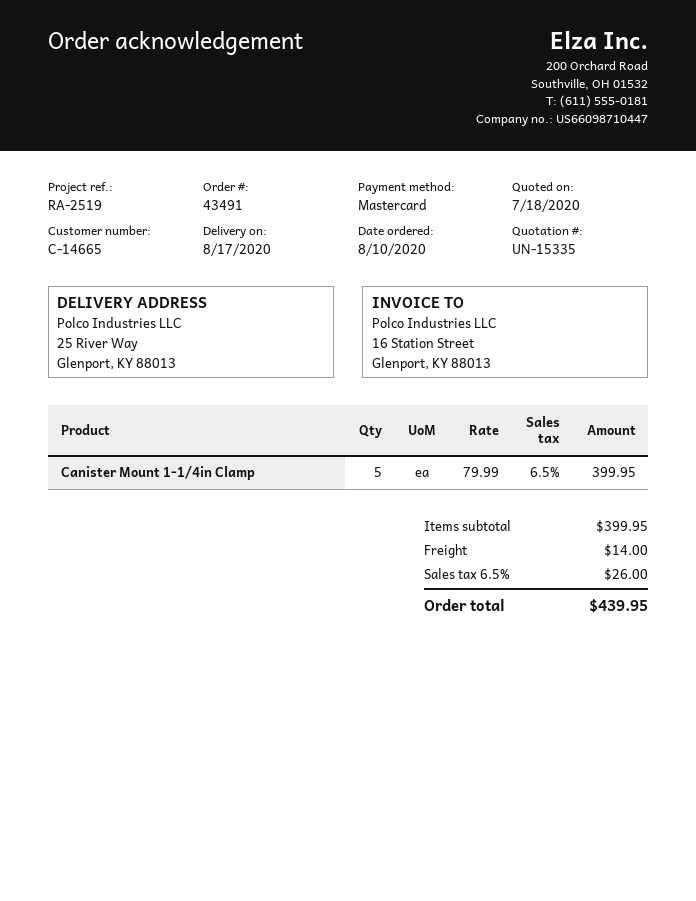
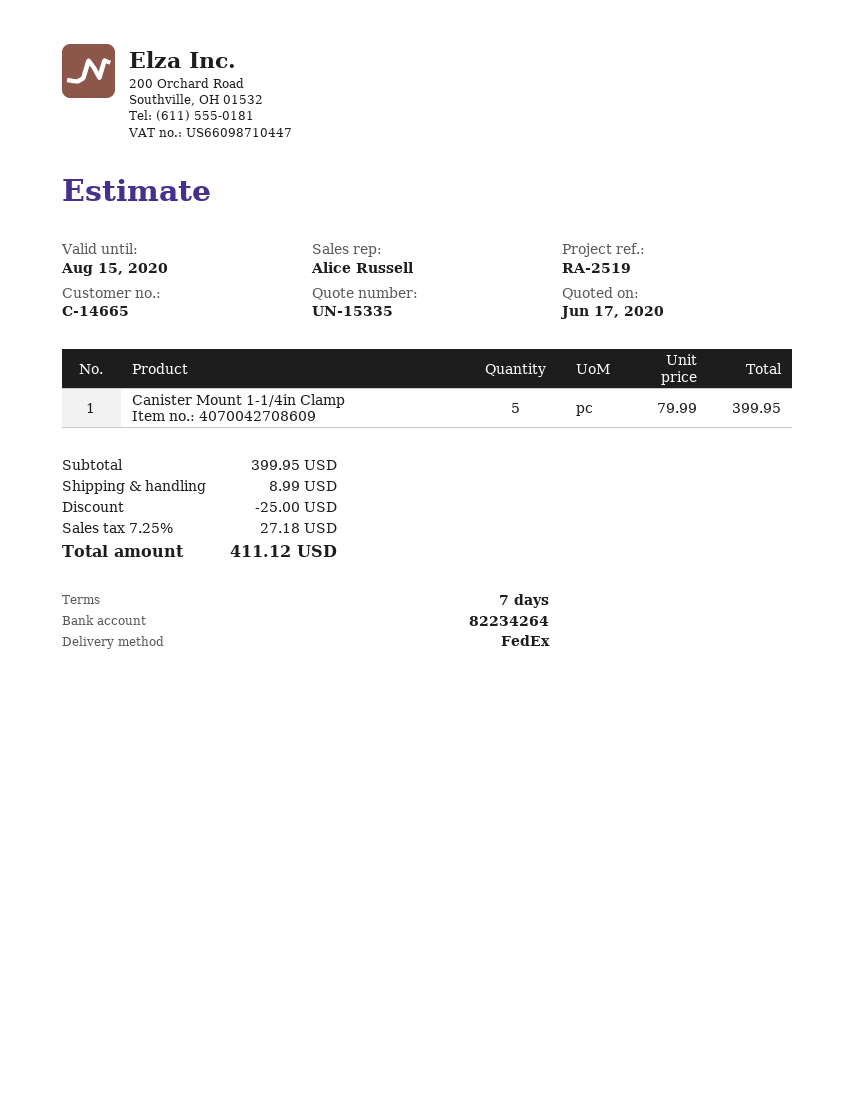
quote date: 2020-07-18 -> 2020-06-17
discount: none -> 25.00
shipping: 14.00 -> 8.99
tax: 6.5% = 26.00 -> 7.25% = 27.18
total: 439.95 -> 411.12

